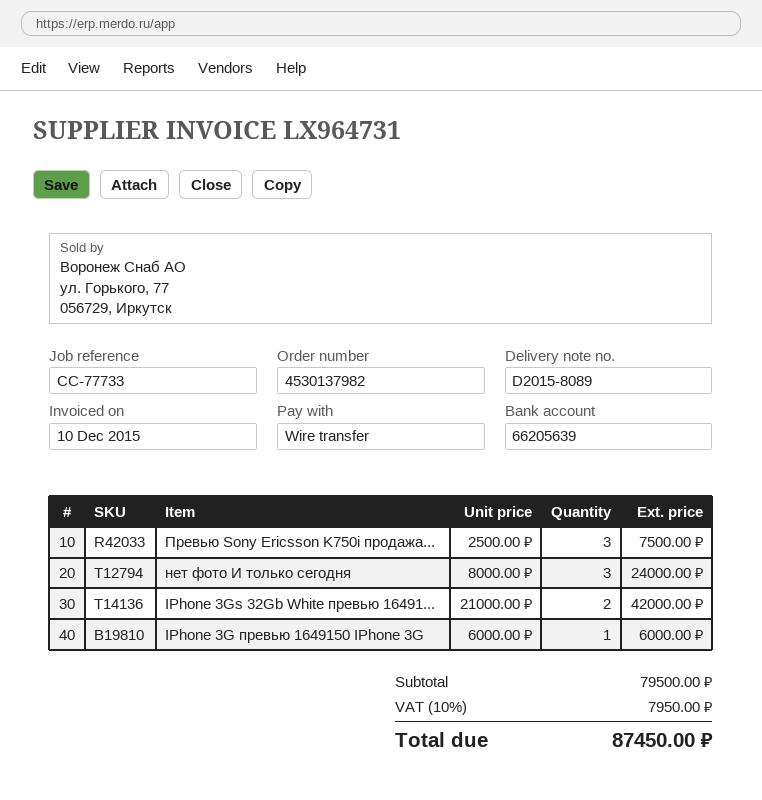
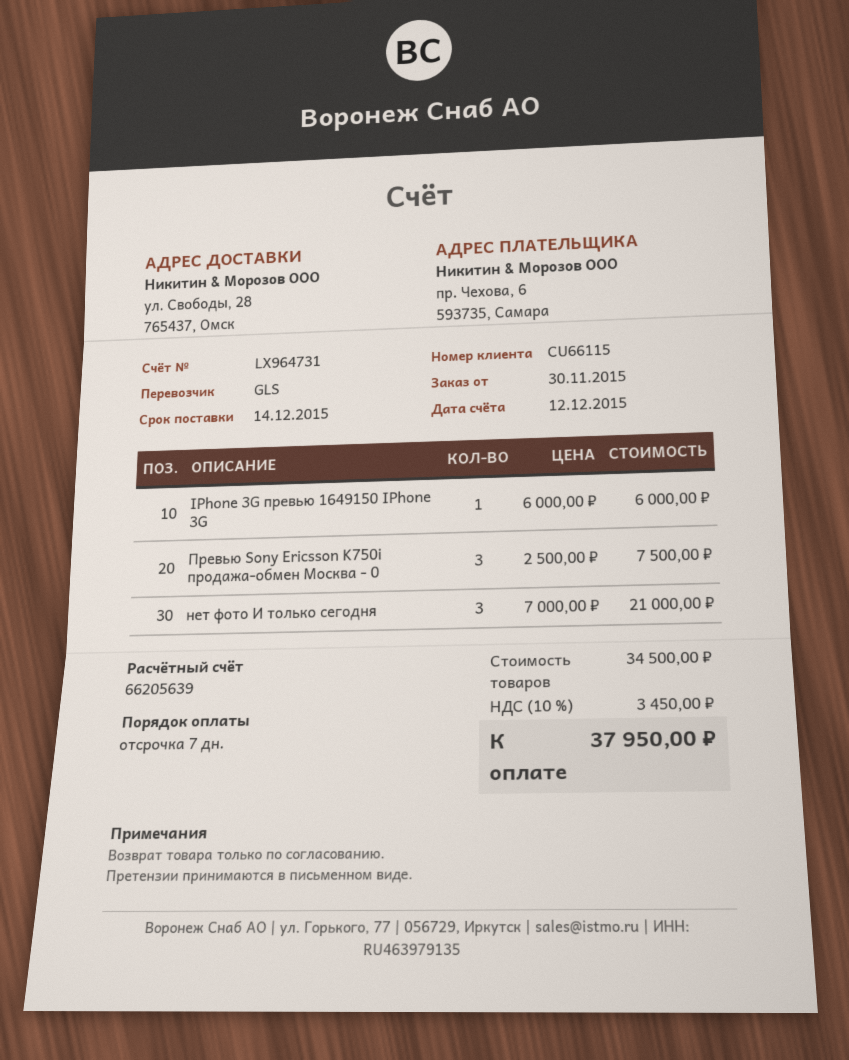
invoice date: 2015-12-10 -> 2015-12-12
нет фото И только сегодня: 3 x 8000.00 = 24000.00 -> 3 x 7000.00 = 21000.00
IPhone 3Gs 32Gb White превью 16491...: 2 x 21000.00 = 42000.00 -> none
subtotal: 79500.00 -> 34500.00
tax: 10% = 7950.00 -> 10% = 3450.00
total: 87450.00 -> 37950.00

